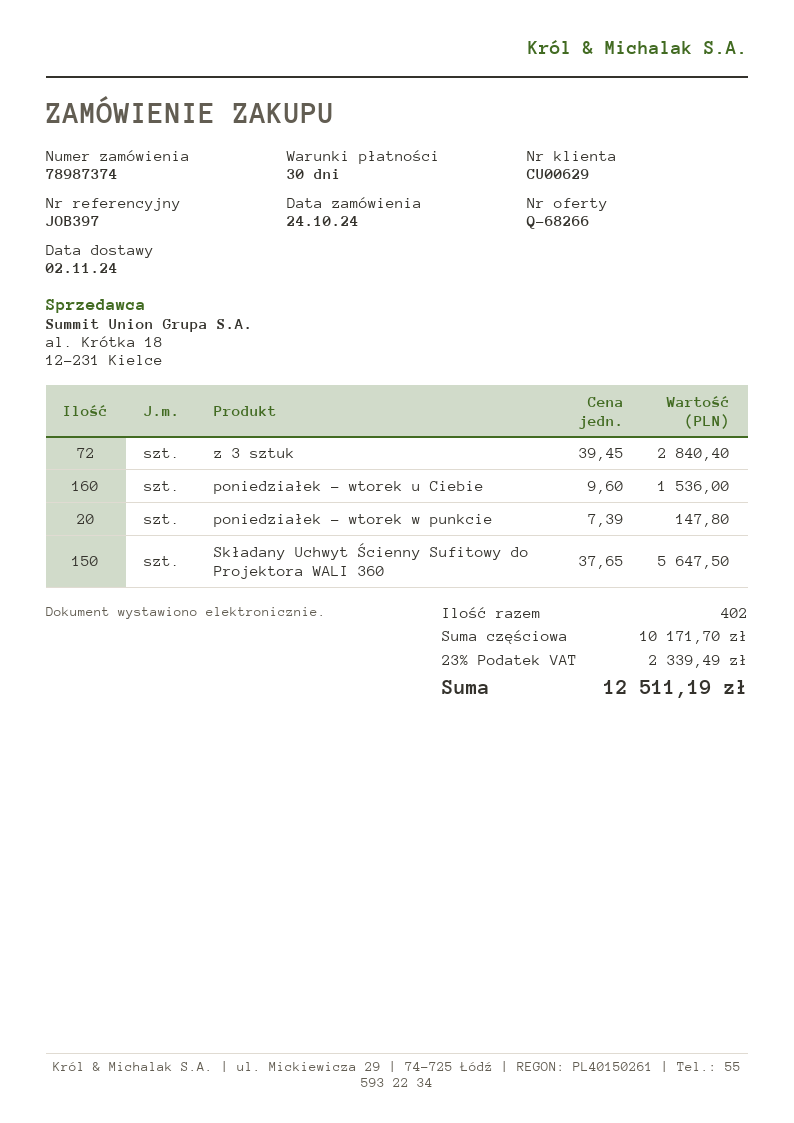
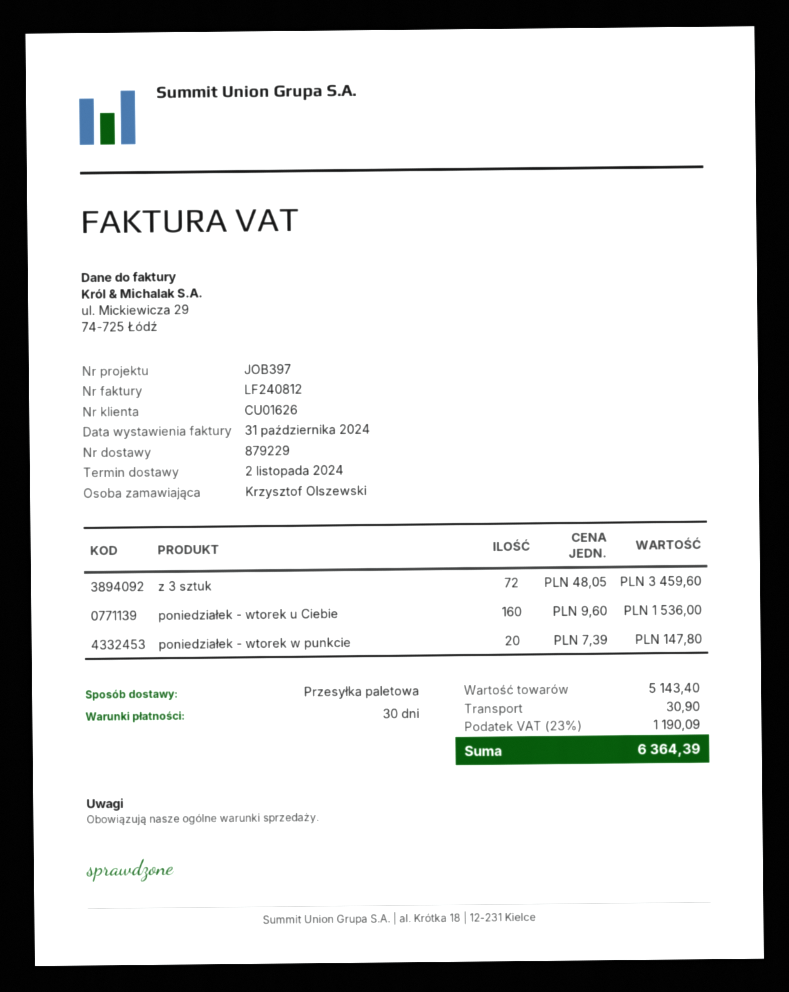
customer number: CU00629 -> CU01626
z 3 sztuk: 72 x 39.45 = 2840.40 -> 72 x 48.05 = 3459.60
Składany Uchwyt Ścienny Sufitowy do Projektora WALI 360: 150 x 37.65 = 5647.50 -> none
subtotal: 10171.70 -> 5143.40
shipping: none -> 30.90
tax: 23% = 2339.49 -> 23% = 1190.09
total: 12511.19 -> 6364.39

